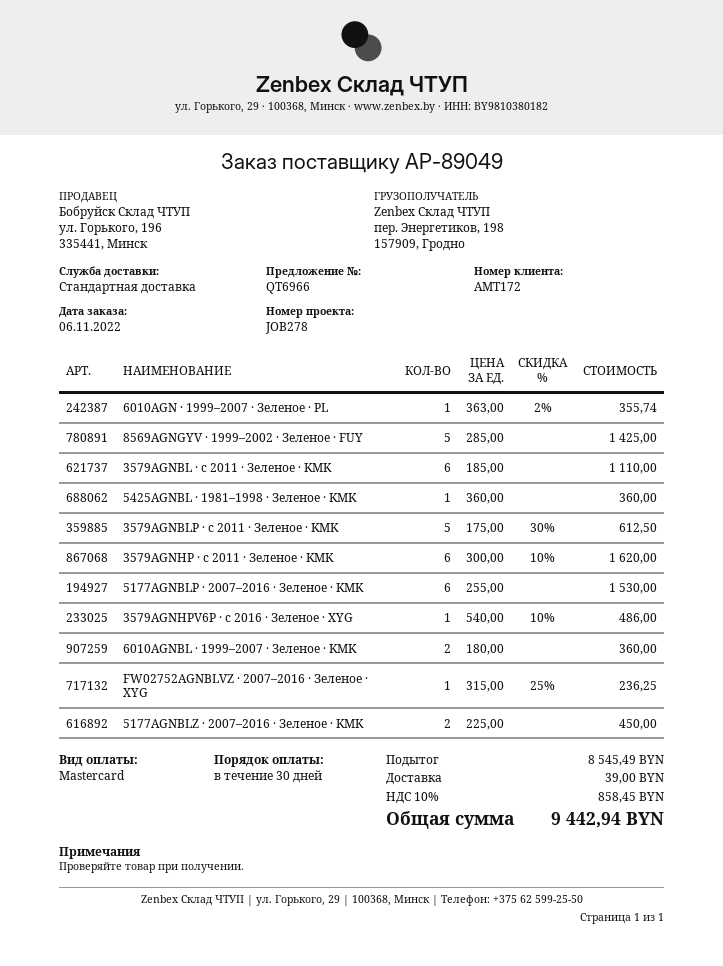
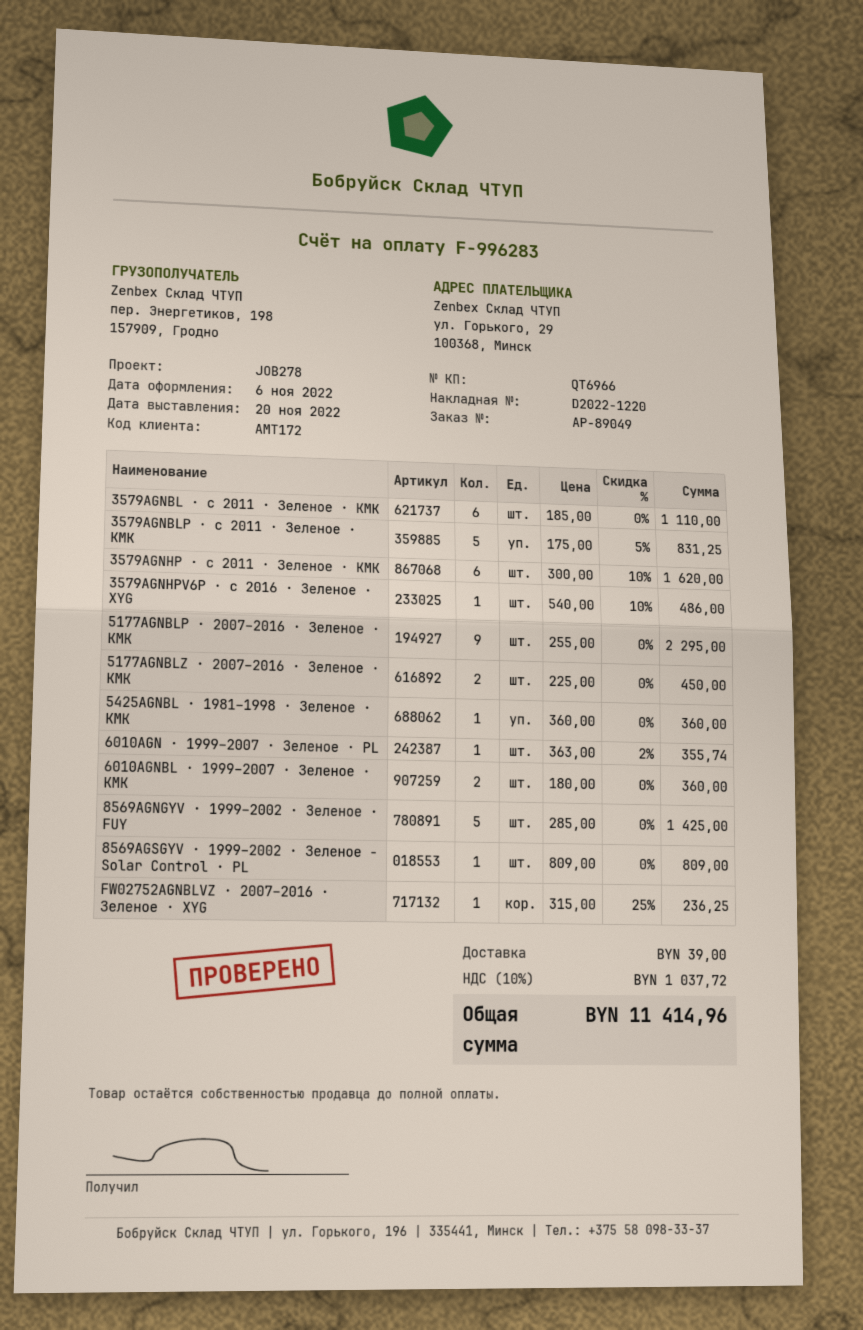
3579AGNBLP · с 2011 · Зеленое · KMK: 5 x 175.00 - 30% = 612.50 -> 5 x 175.00 - 5% = 831.25
5177AGNBLP · 2007–2016 · Зеленое · KMK: 6 x 255.00 = 1530.00 -> 9 x 255.00 = 2295.00
8569AGSGYV · 1999–2002 · Зеленое - Solar Control · PL: none -> 1 x 809.00 = 809.00
tax: 10% = 858.45 -> 10% = 1037.72
total: 9442.94 -> 11414.96

